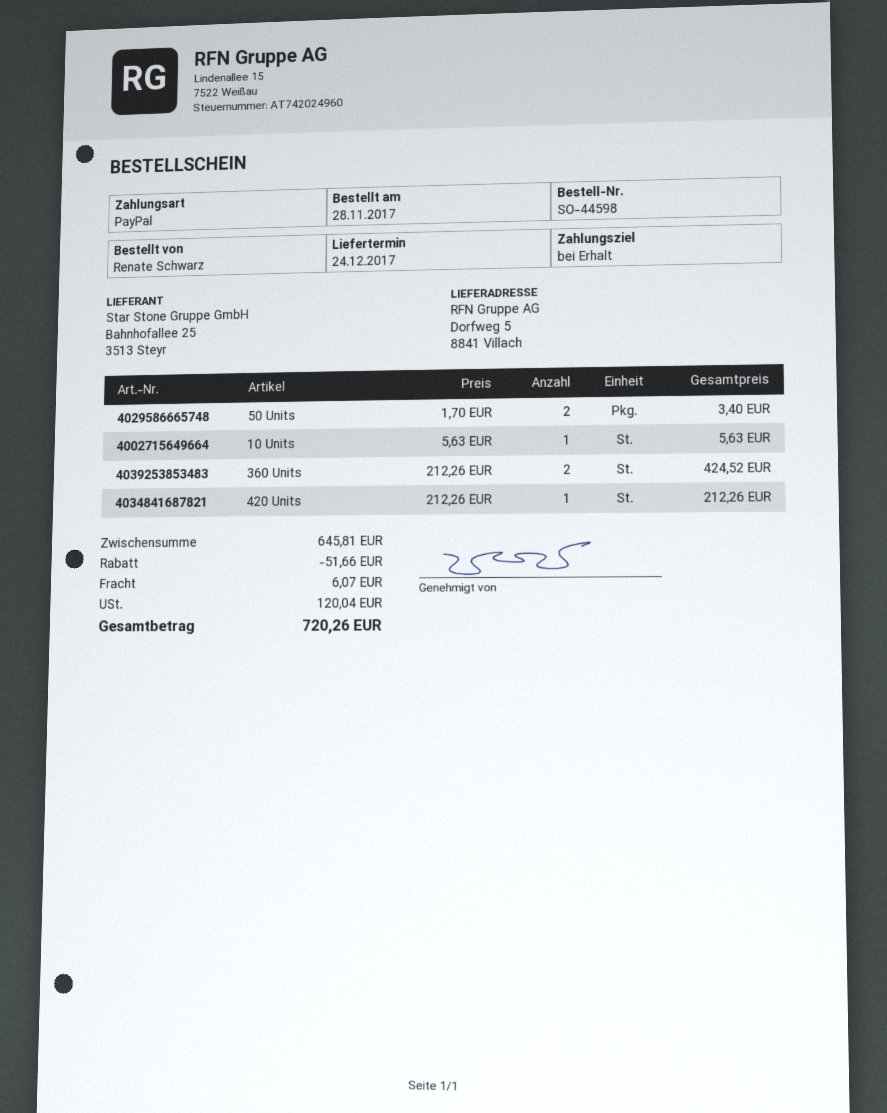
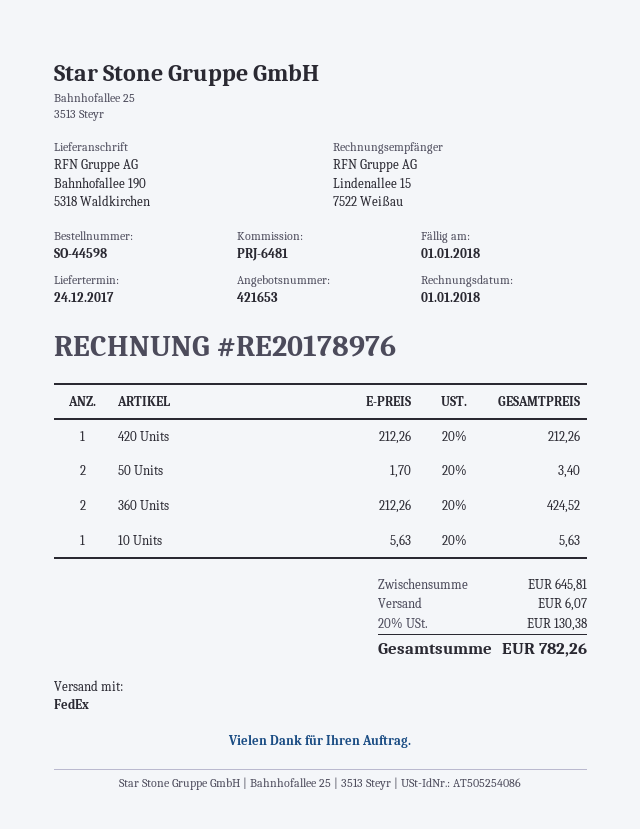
ship to: Dorfweg 5, 8841 Villach -> Bahnhofallee 190, 5318 Waldkirchen
discount: 51.66 -> none
tax: 120.04 -> 130.38
total: 720.26 -> 782.26

